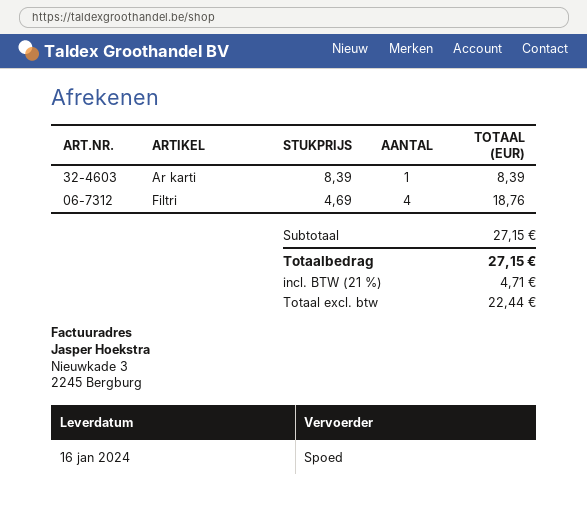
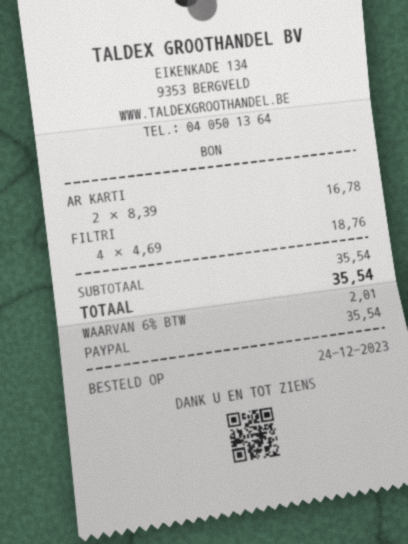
Ar karti: 1 x 8.39 = 8.39 -> 2 x 8.39 = 16.78
subtotal: 27.15 -> 35.54
tax: 21% = 4.71 -> 6% = 2.01
total: 27.15 -> 35.54

